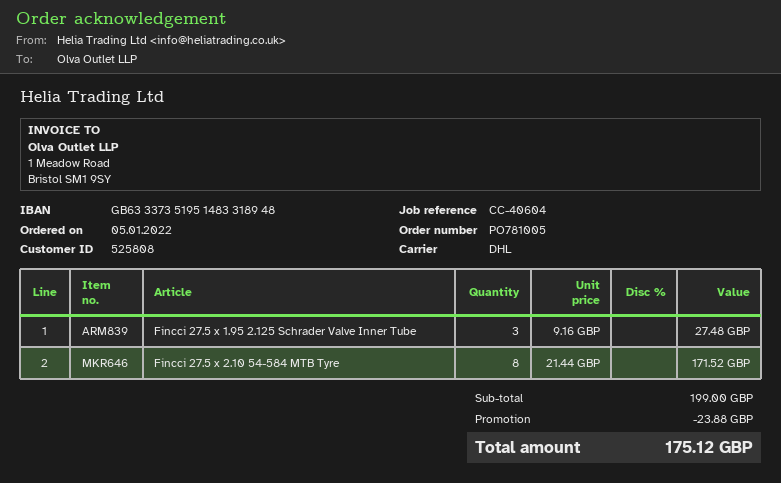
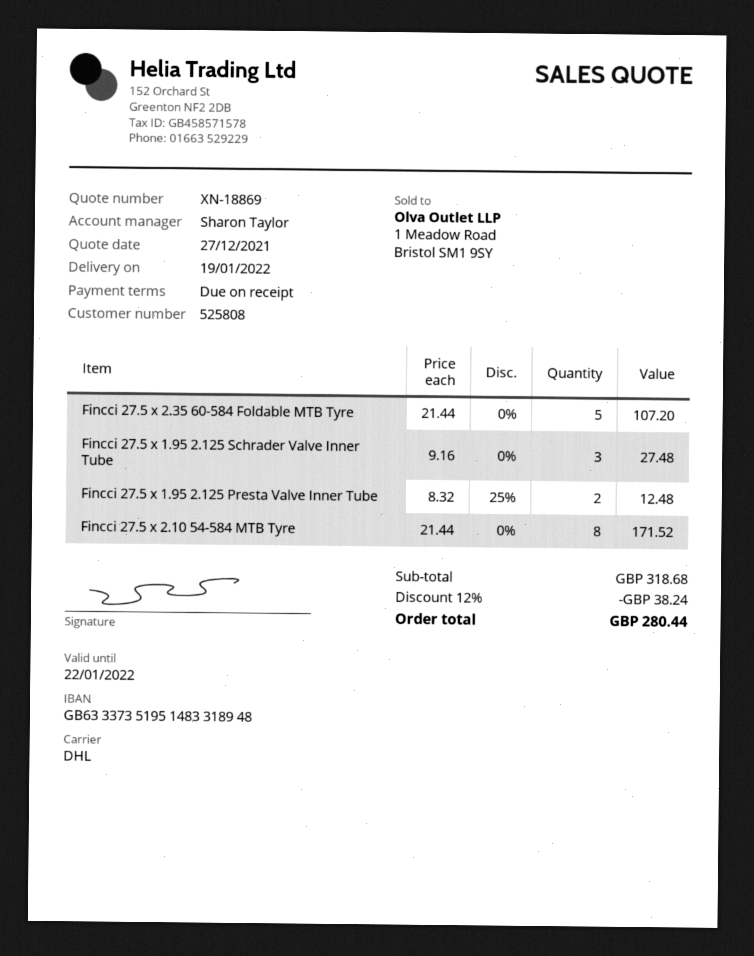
Fincci 27.5 x 2.35 60-584 Foldable MTB Tyre: none -> 5 x 21.44 = 107.20
Fincci 27.5 x 1.95 2.125 Presta Valve Inner Tube: none -> 2 x 8.32 - 25% = 12.48
subtotal: 199.00 -> 318.68
discount: 23.88 -> 38.24
total: 175.12 -> 280.44

